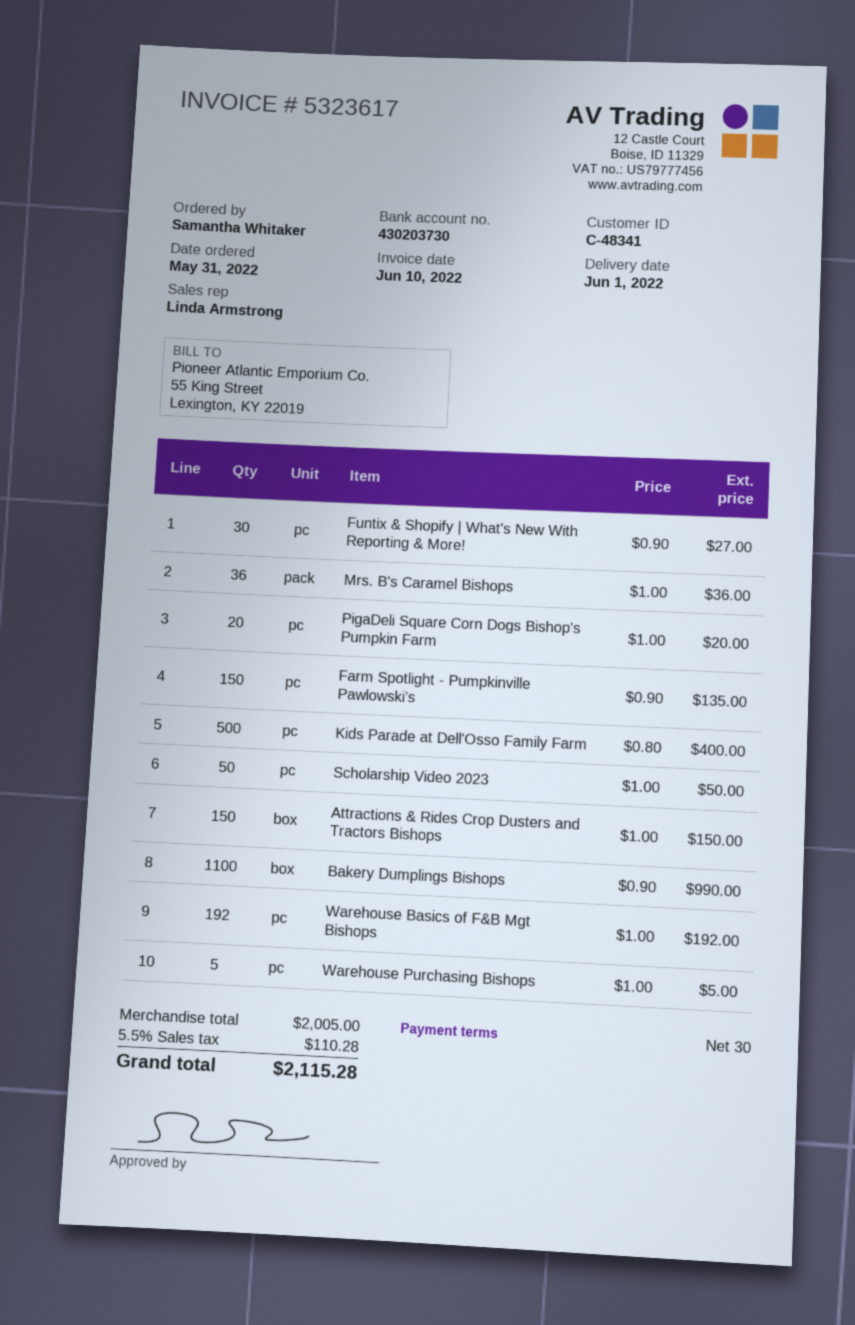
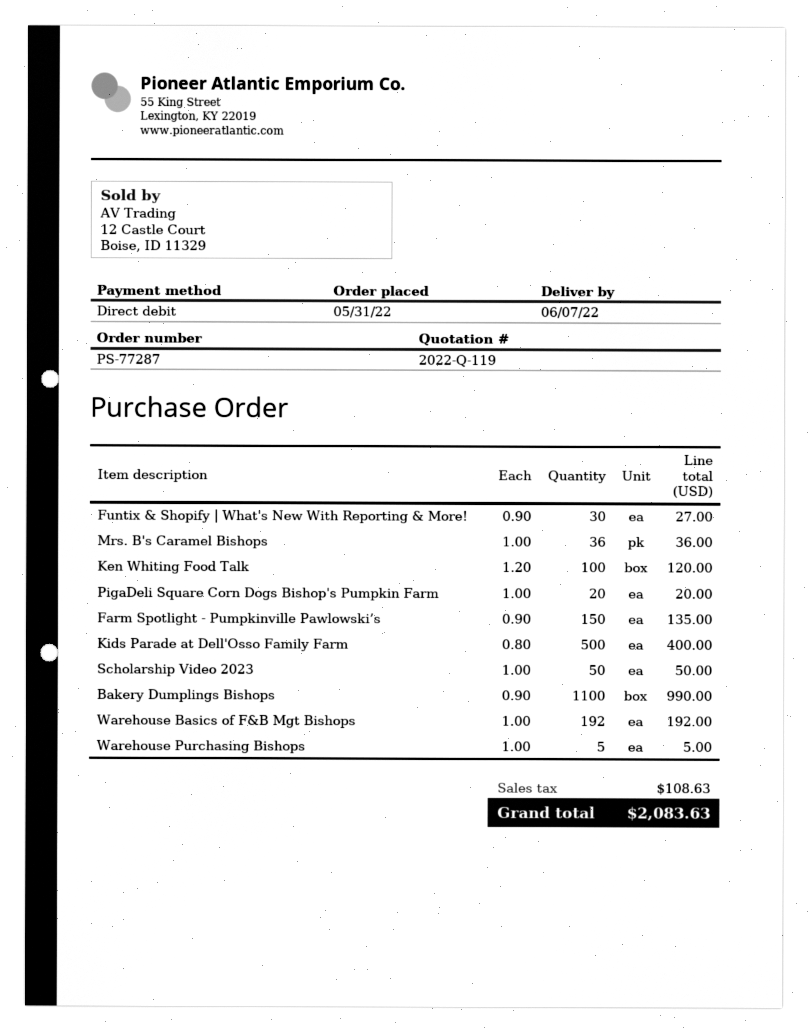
delivery date: 2022-06-01 -> 2022-06-07
Attractions & Rides Crop Dusters and Tractors Bishops: 150 x 1.00 = 150.00 -> none
Ken Whiting Food Talk: none -> 100 x 1.20 = 120.00
tax: 110.28 -> 108.63
total: 2115.28 -> 2083.63

